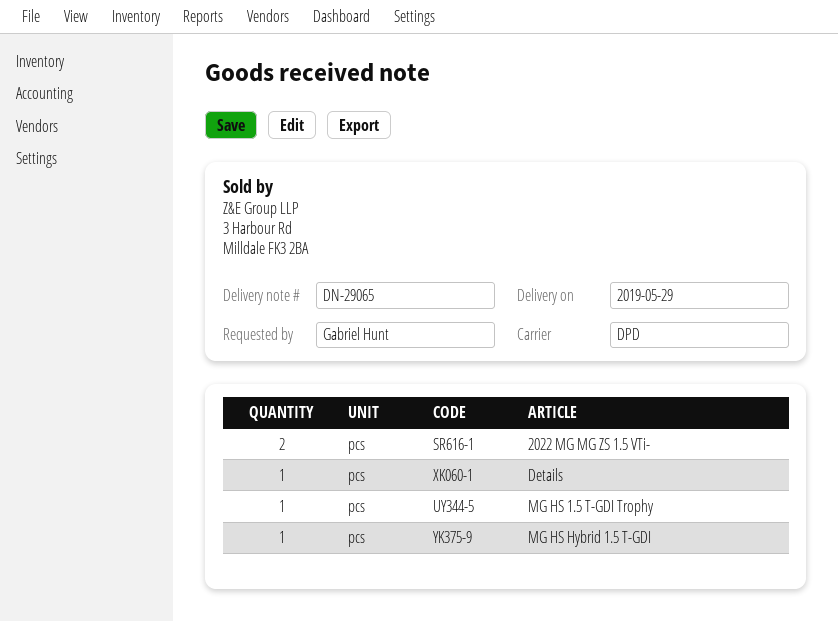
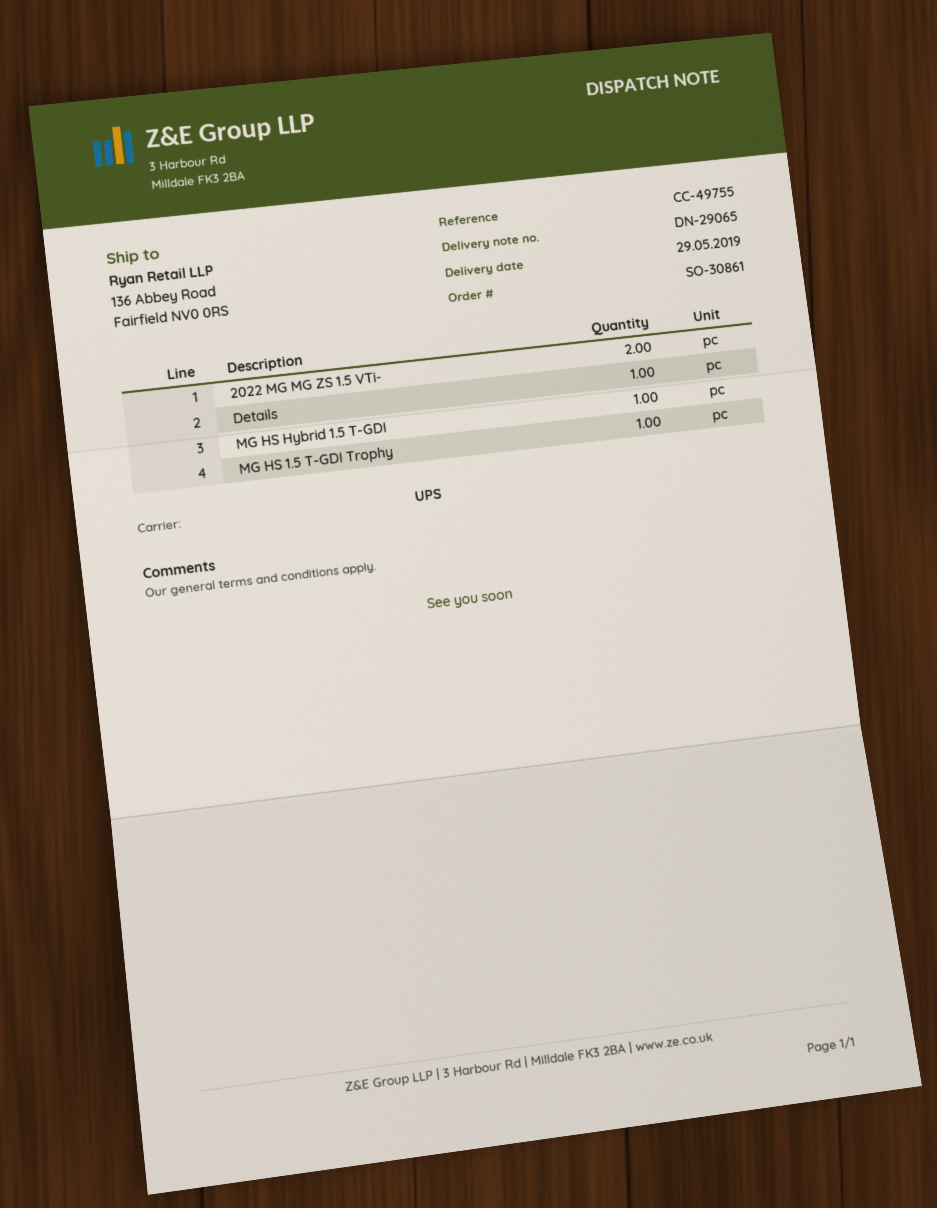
shipping method: DPD -> UPS

